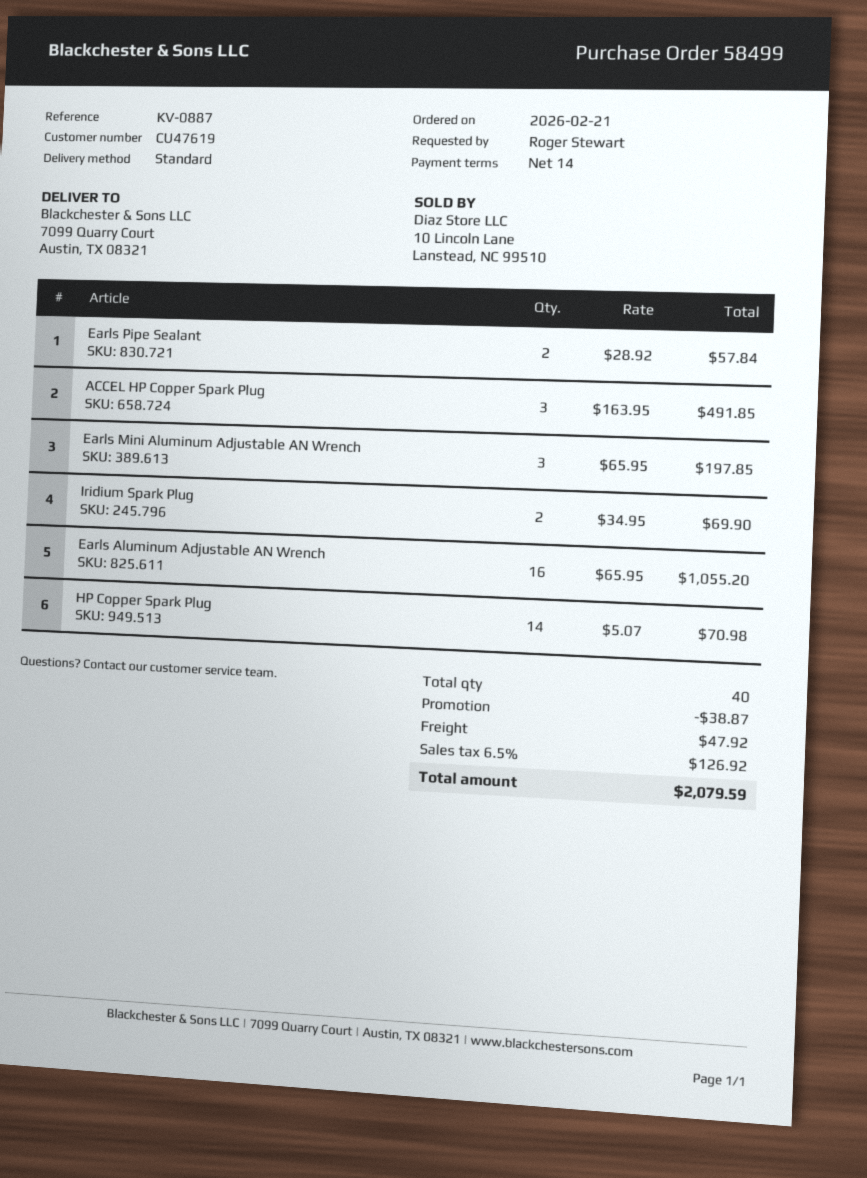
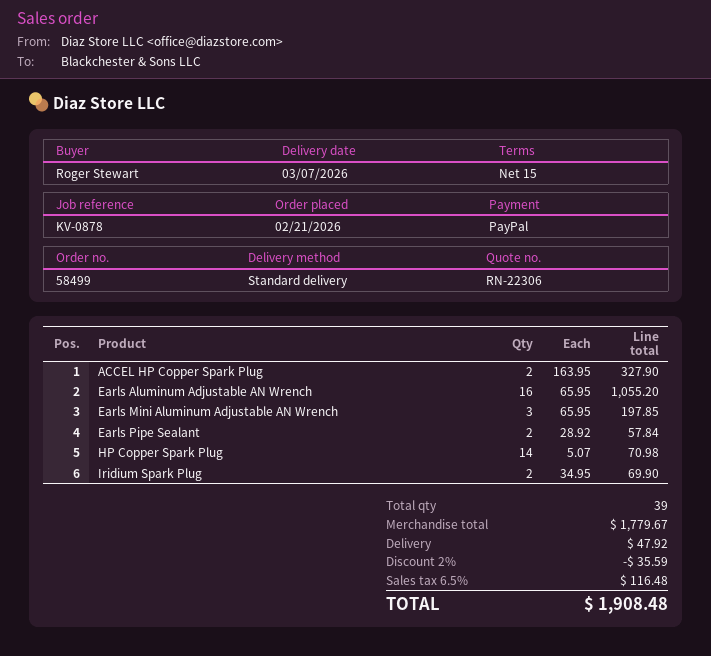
payment terms: 14 days -> 15 days
reference: KV-0887 -> KV-0878
ACCEL HP Copper Spark Plug: 3 x 163.95 = 491.85 -> 2 x 163.95 = 327.90
total quantity: 40 -> 39
discount: 38.87 -> 35.59
tax: 6.5% = 126.92 -> 6.5% = 116.48
total: 2079.59 -> 1908.48

